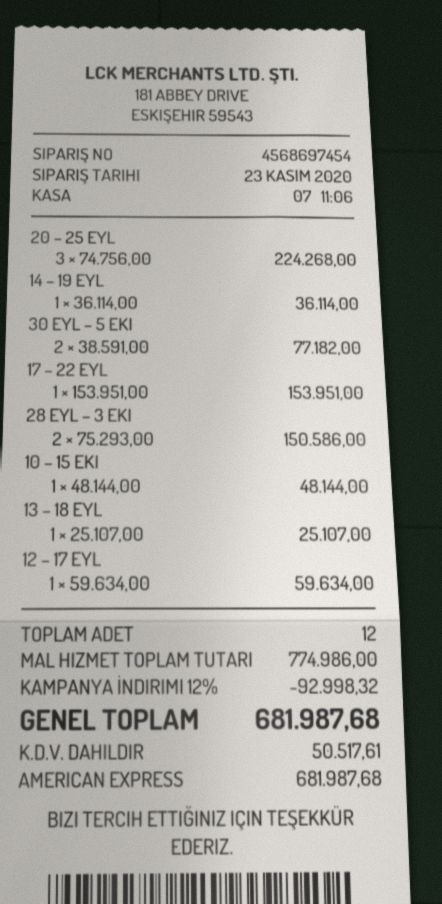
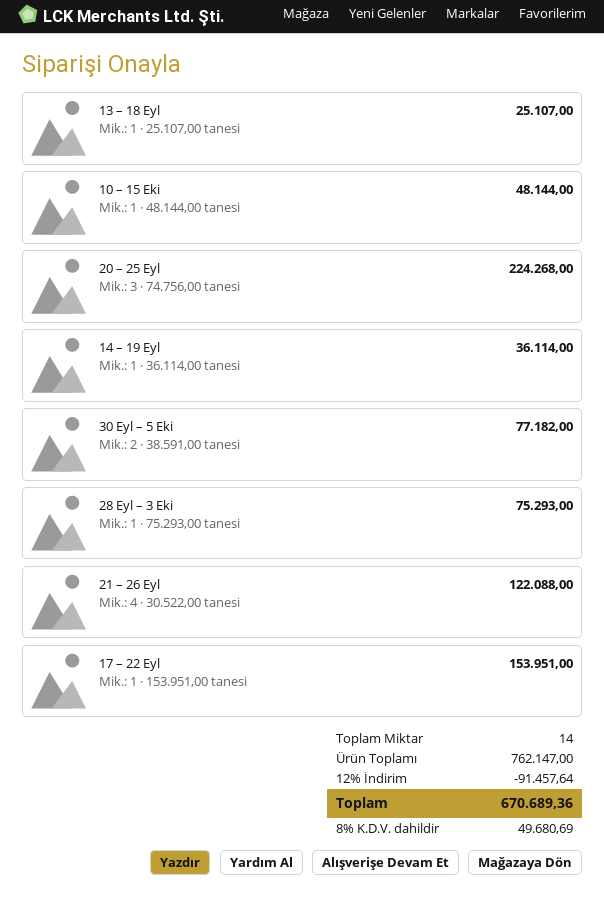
28 EYL – 3 EKI: 2 x 75293.00 = 150586.00 -> 1 x 75293.00 = 75293.00
12 – 17 EYL: 1 x 59634.00 = 59634.00 -> none
21 – 26 Eyl: none -> 4 x 30522.00 = 122088.00
total quantity: 12 -> 14
subtotal: 774986.00 -> 762147.00
discount: 12% = 92998.32 -> 12% = 91457.64
tax: 50517.61 -> 49680.69
total: 681987.68 -> 670689.36

